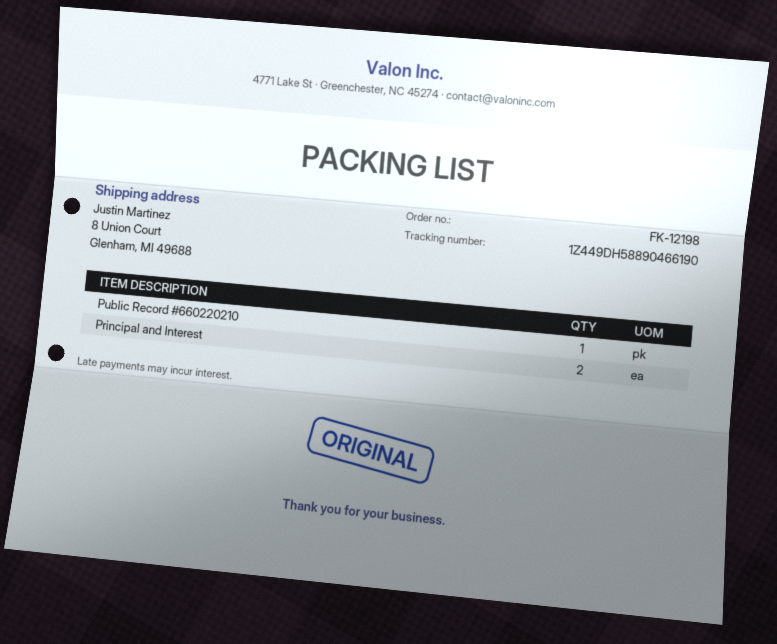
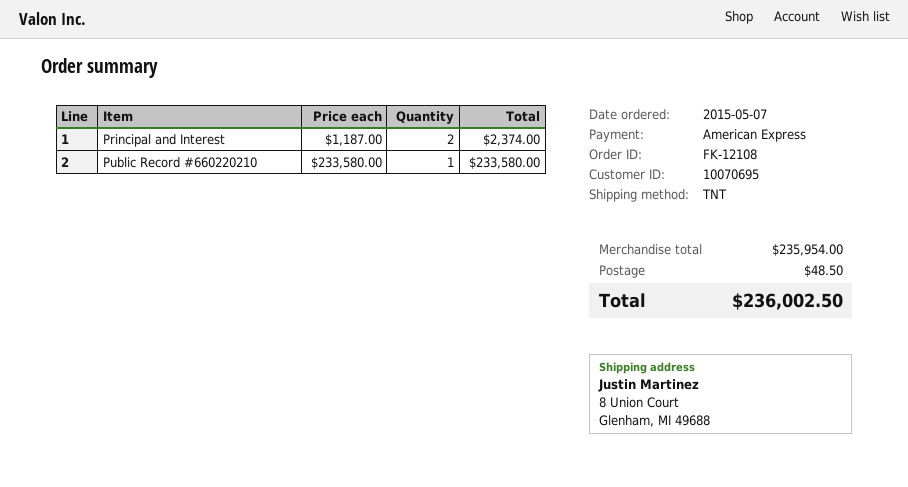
order number: FK-12198 -> FK-12108

